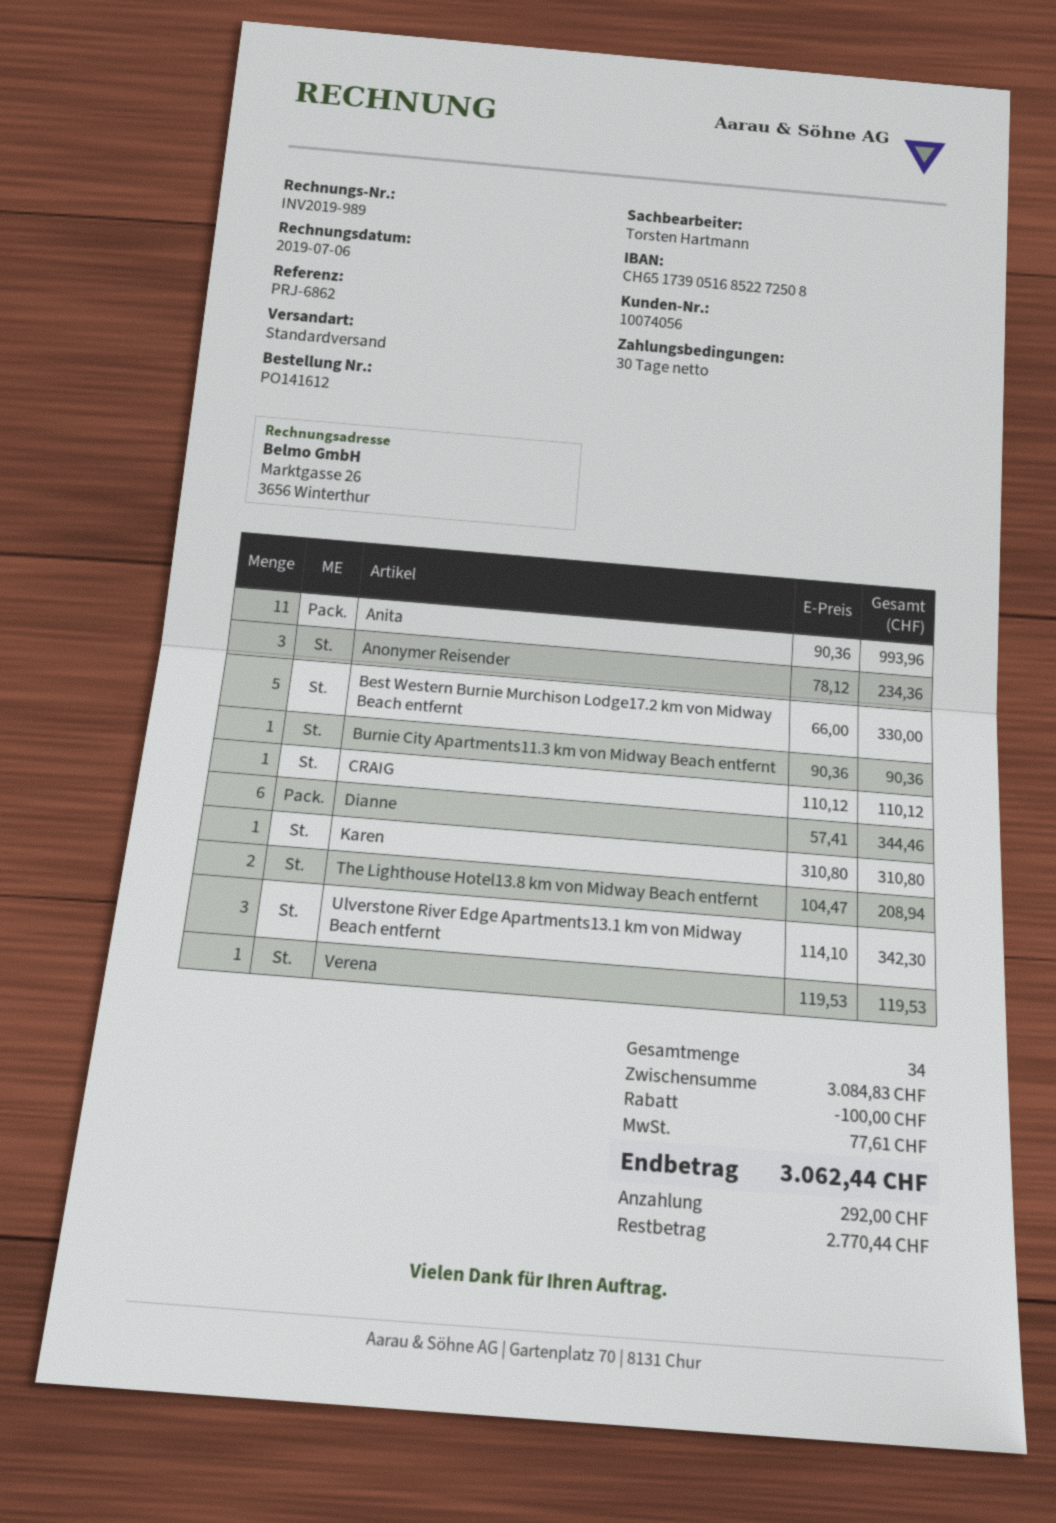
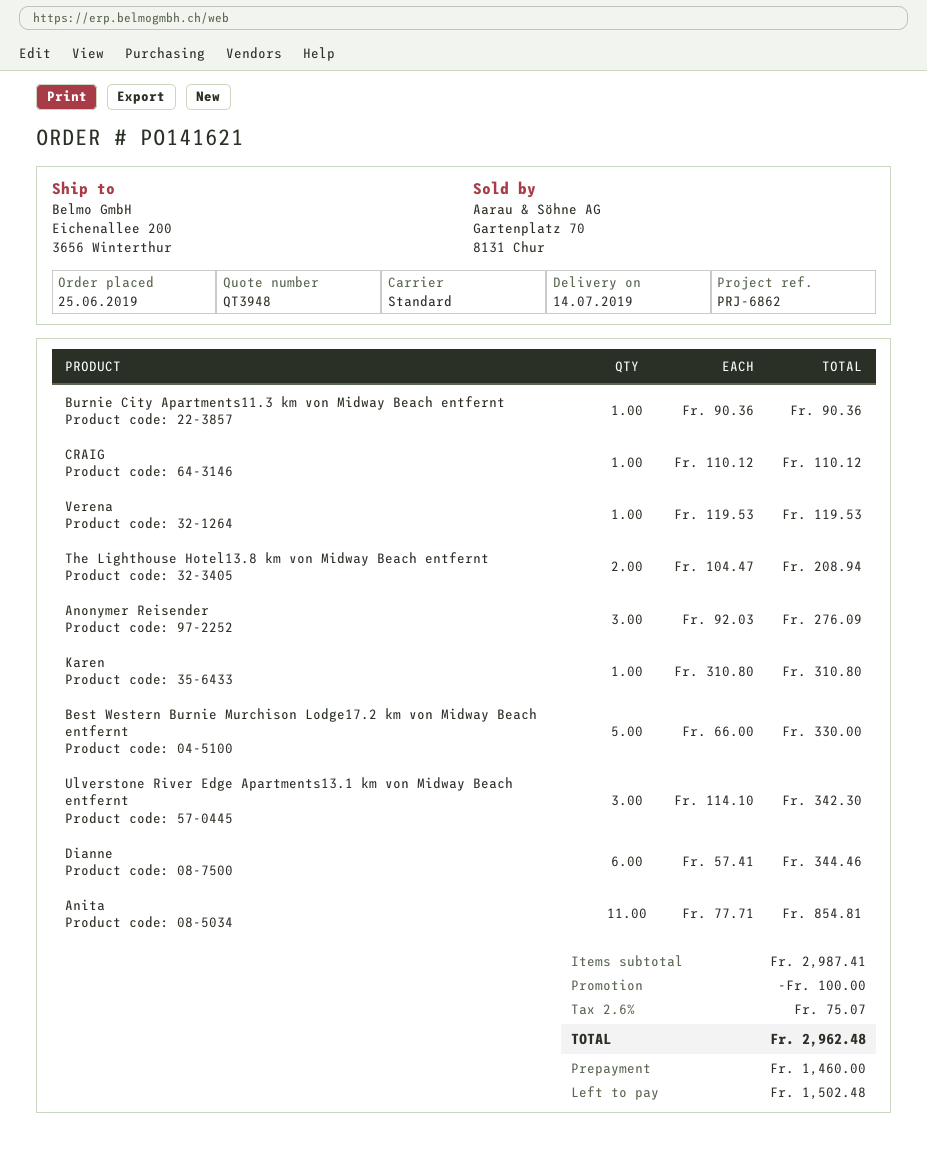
order number: PO141612 -> PO141621
Anita: 11 x 90.36 = 993.96 -> 11 x 77.71 = 854.81
Anonymer Reisender: 3 x 78.12 = 234.36 -> 3 x 92.03 = 276.09
subtotal: 3084.83 -> 2987.41
tax: 77.61 -> 75.07
total: 3062.44 -> 2962.48
deposit: 292.00 -> 1460.00
balance: 2770.44 -> 1502.48

